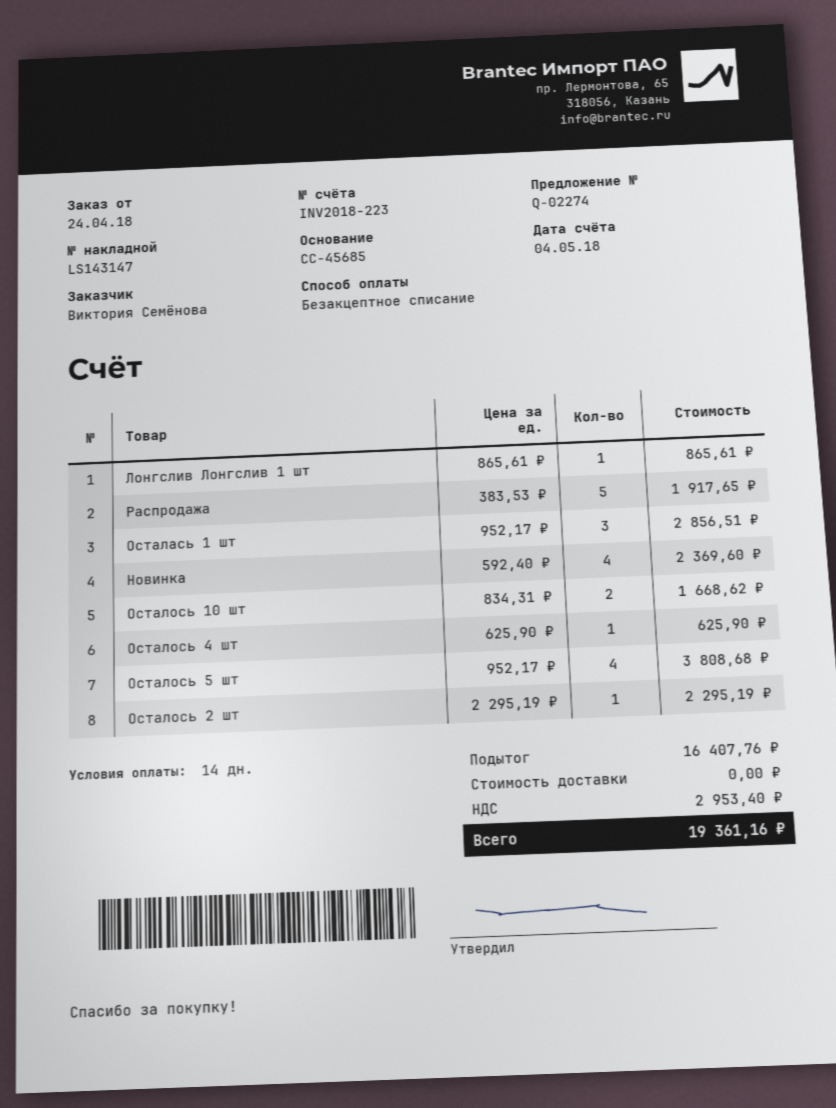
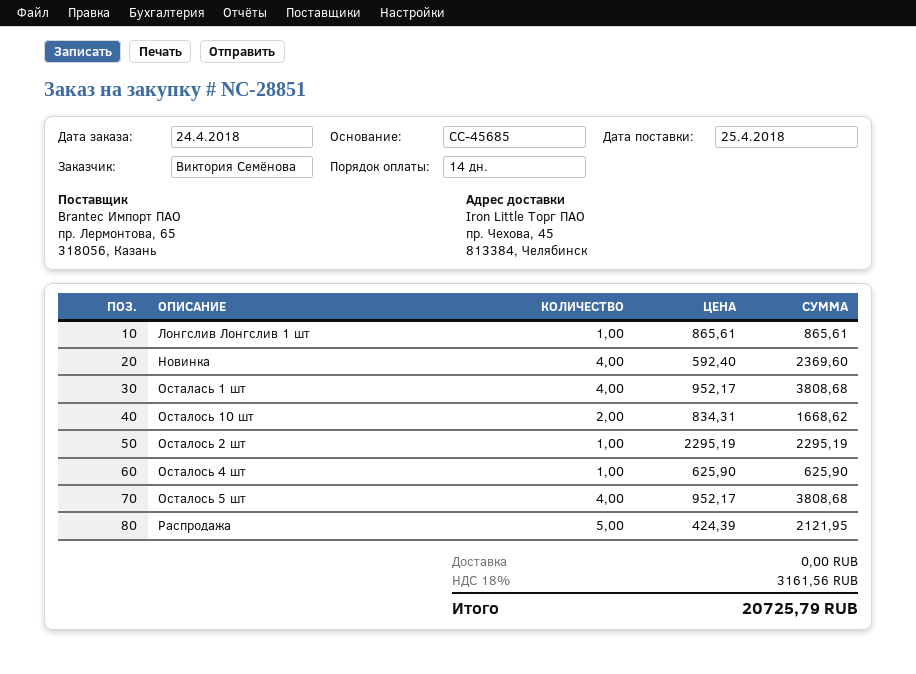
Распродажа: 5 x 383.53 = 1917.65 -> 5 x 424.39 = 2121.95
Осталась 1 шт: 3 x 952.17 = 2856.51 -> 4 x 952.17 = 3808.68
tax: 2953.40 -> 3161.56
total: 19361.16 -> 20725.79

